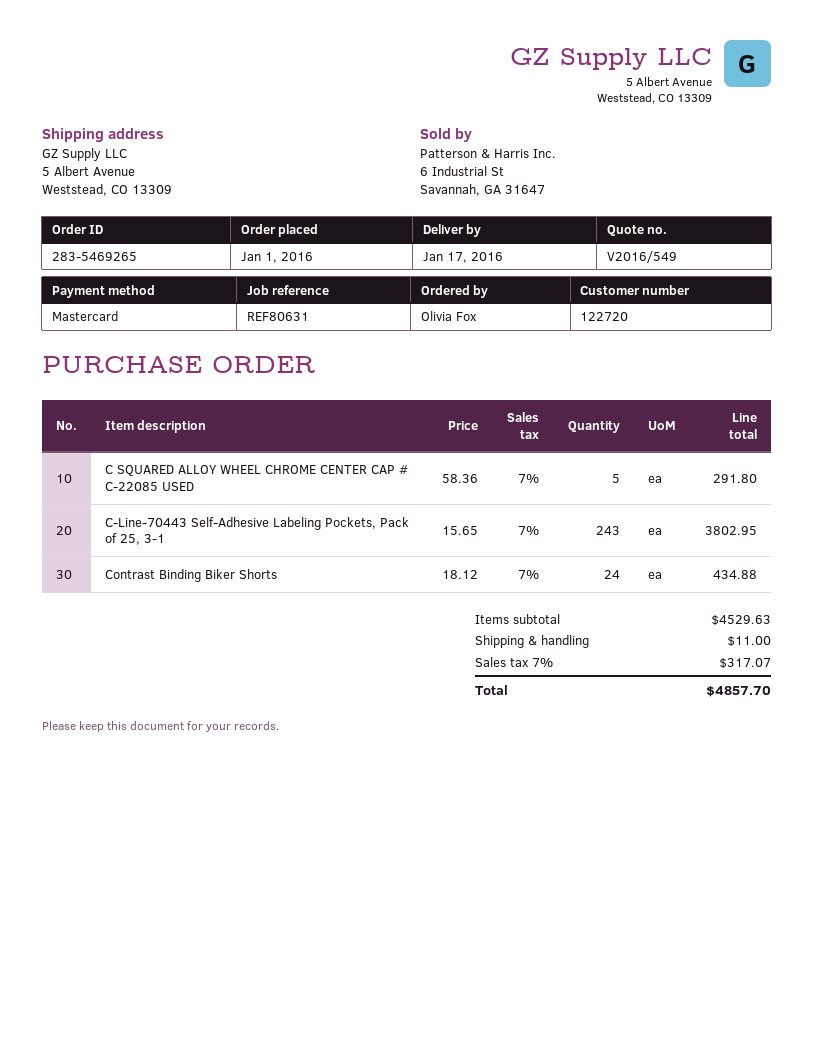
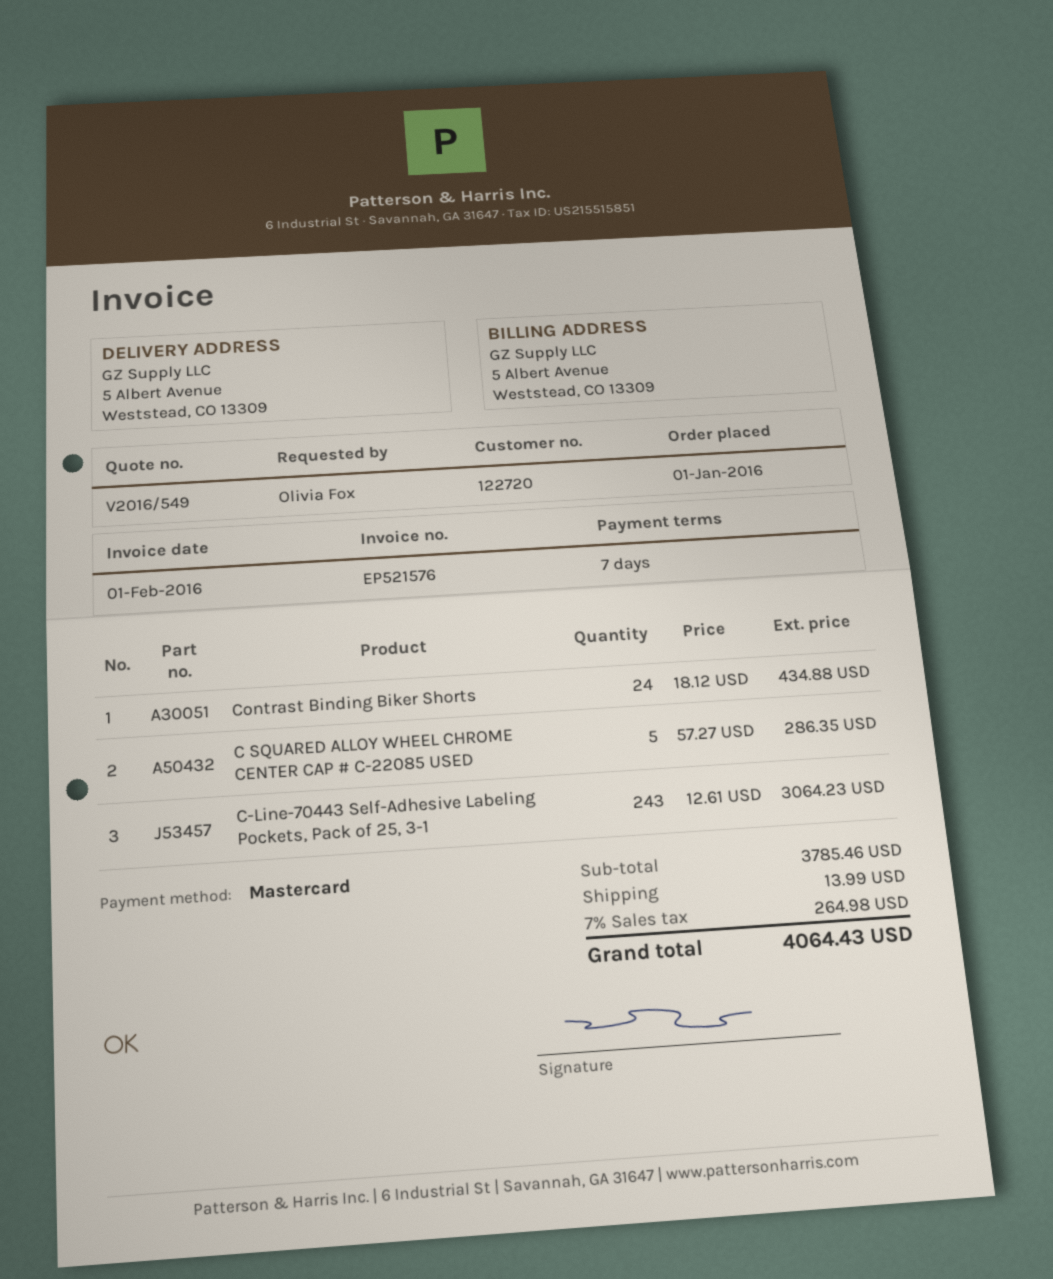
C SQUARED ALLOY WHEEL CHROME CENTER CAP # C-22085 USED: 5 x 58.36 = 291.80 -> 5 x 57.27 = 286.35
C-Line-70443 Self-Adhesive Labeling Pockets, Pack of 25, 3-1: 243 x 15.65 = 3802.95 -> 243 x 12.61 = 3064.23
subtotal: 4529.63 -> 3785.46
shipping: 11.00 -> 13.99
tax: 7% = 317.07 -> 7% = 264.98
total: 4857.70 -> 4064.43

